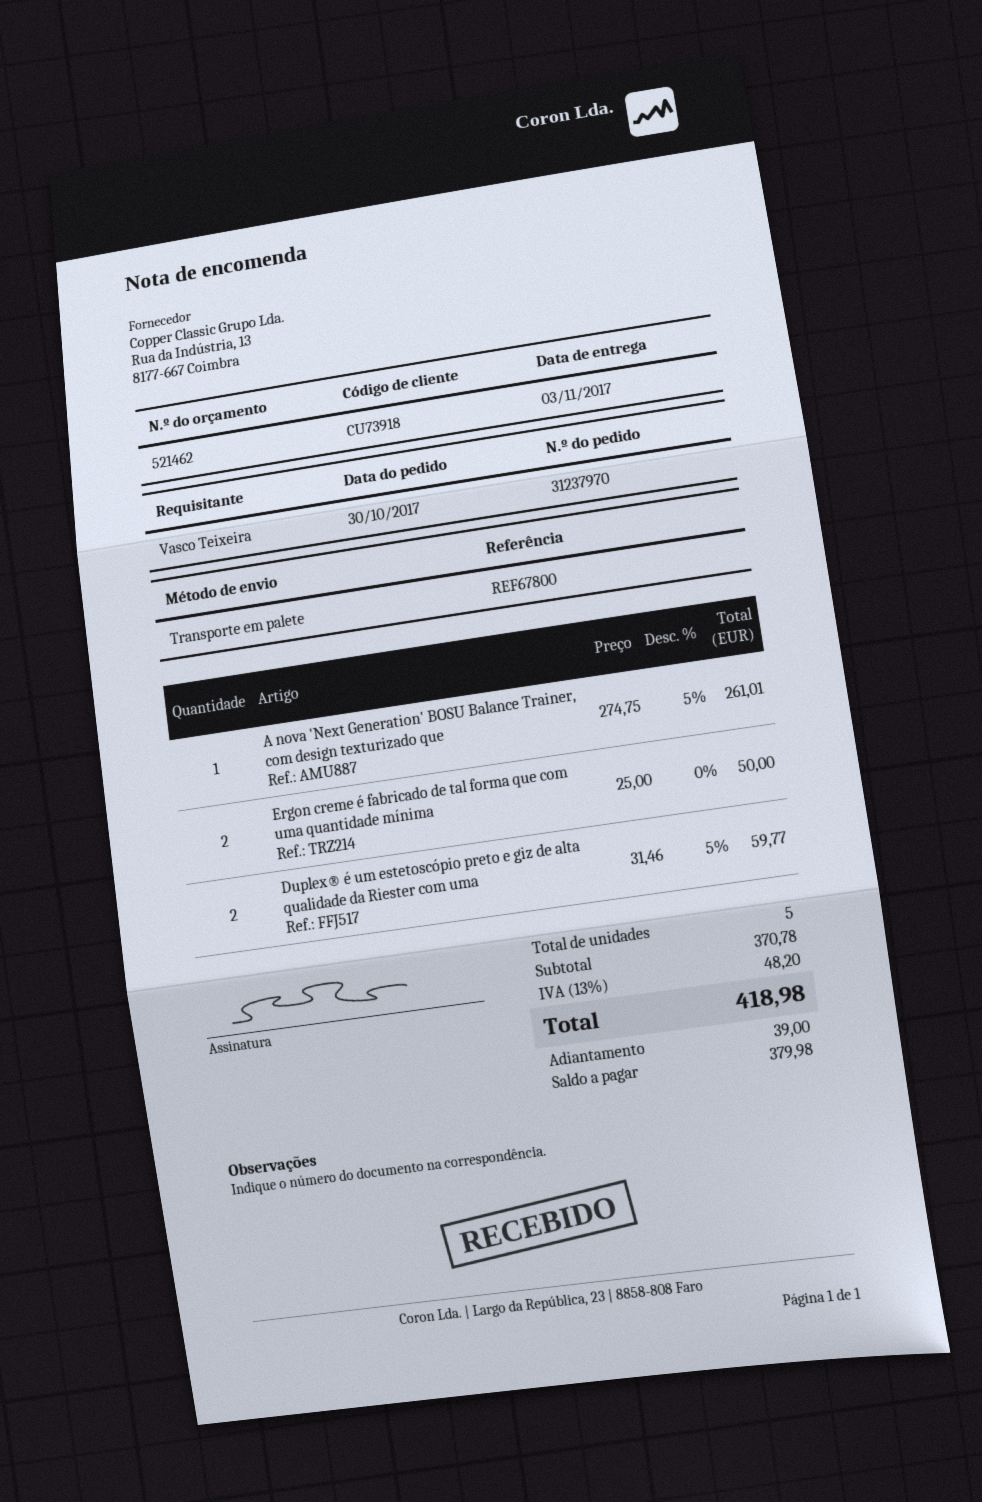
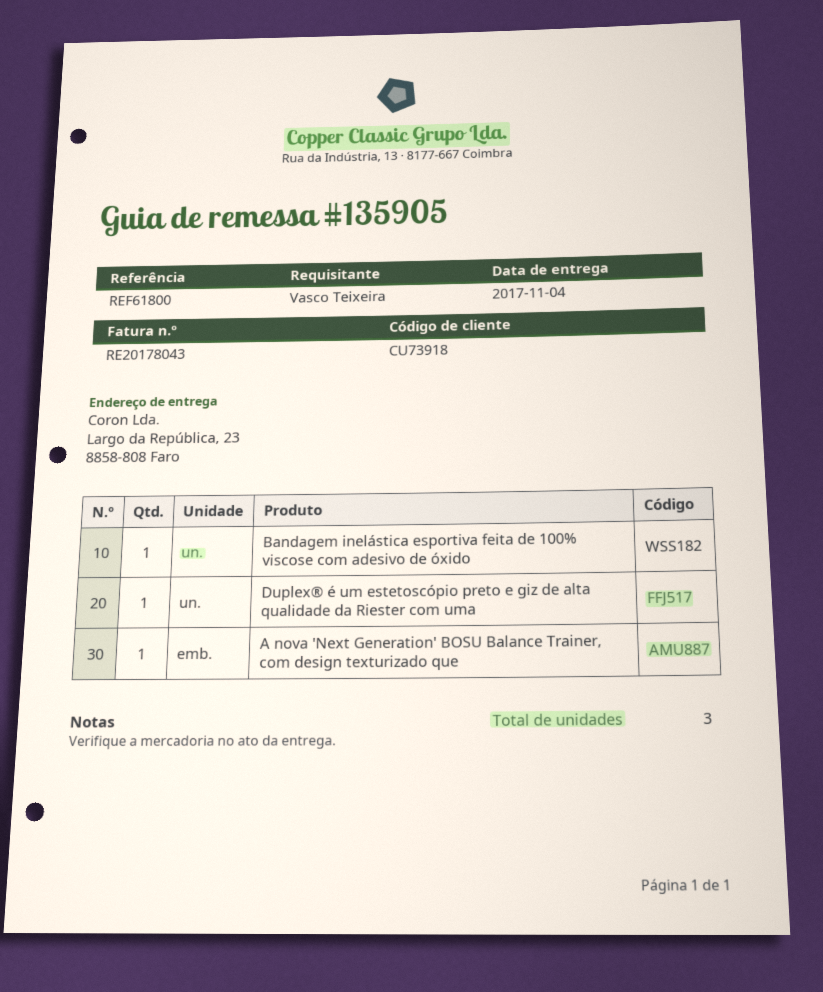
delivery date: 2017-11-03 -> 2017-11-04
reference: REF67800 -> REF61800
Ergon creme é fabricado de tal forma que com uma quantidade mínima: 2 -> none
Duplex® é um estetoscópio preto e giz de alta qualidade da Riester com uma: 2 -> 1
Bandagem inelástica esportiva feita de 100% viscose com adesivo de óxido: none -> 1
total quantity: 5 -> 3

